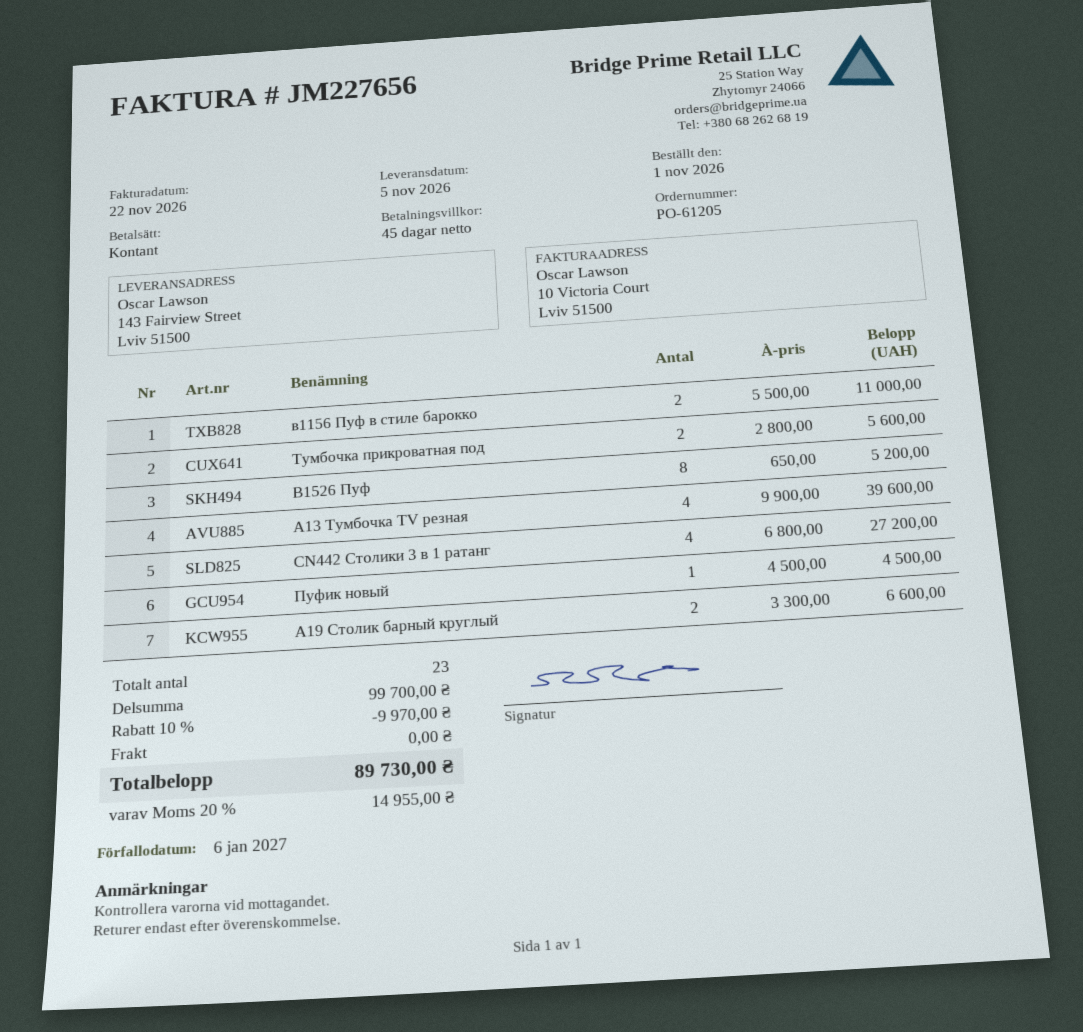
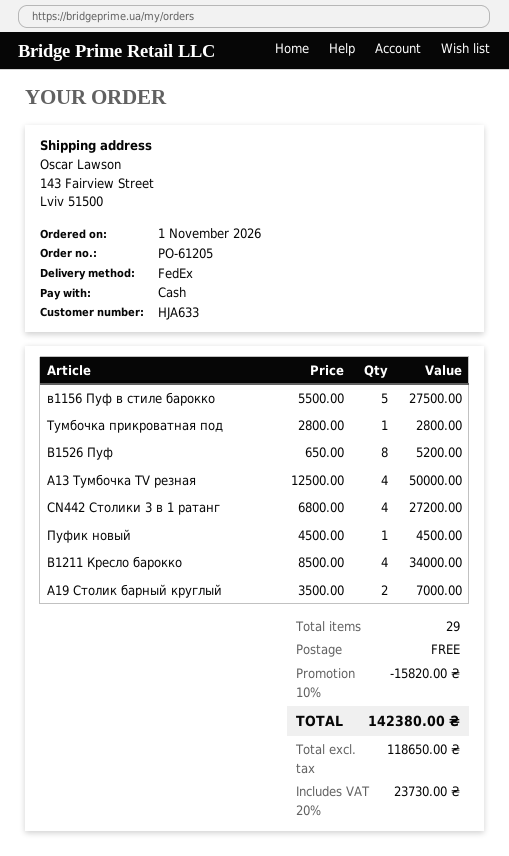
в1156 Пуф в стиле барокко: 2 x 5500.00 = 11000.00 -> 5 x 5500.00 = 27500.00
Тумбочка прикроватная под: 2 x 2800.00 = 5600.00 -> 1 x 2800.00 = 2800.00
А13 Тумбочка TV резная: 4 x 9900.00 = 39600.00 -> 4 x 12500.00 = 50000.00
А19 Столик барный круглый: 2 x 3300.00 = 6600.00 -> 2 x 3500.00 = 7000.00
В1211 Кресло барокко: none -> 4 x 8500.00 = 34000.00
total quantity: 23 -> 29
discount: 10% = 9970.00 -> 10% = 15820.00
tax: 20% = 14955.00 -> 20% = 23730.00
total: 89730.00 -> 142380.00

